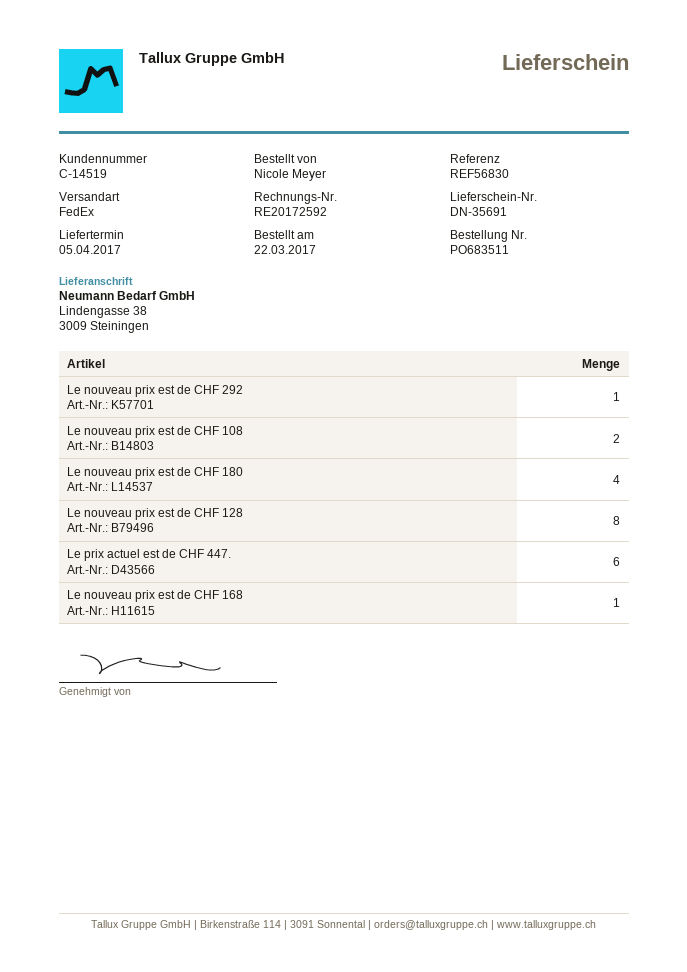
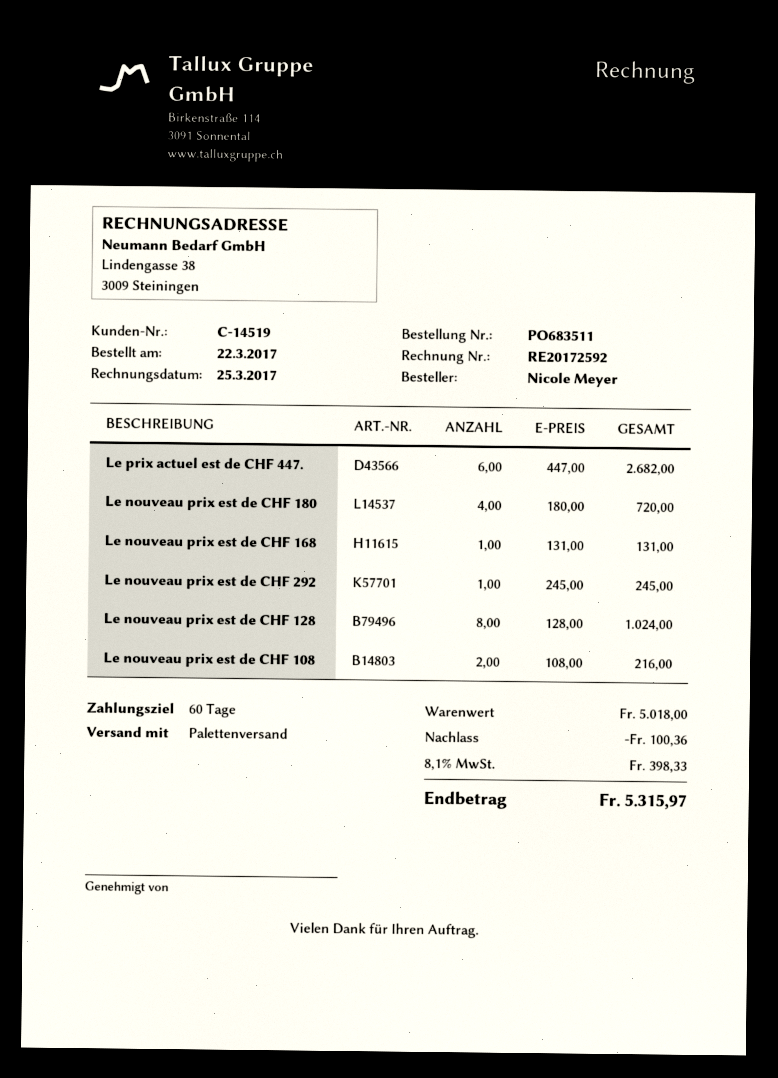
shipping method: FedEx -> pallet freight

